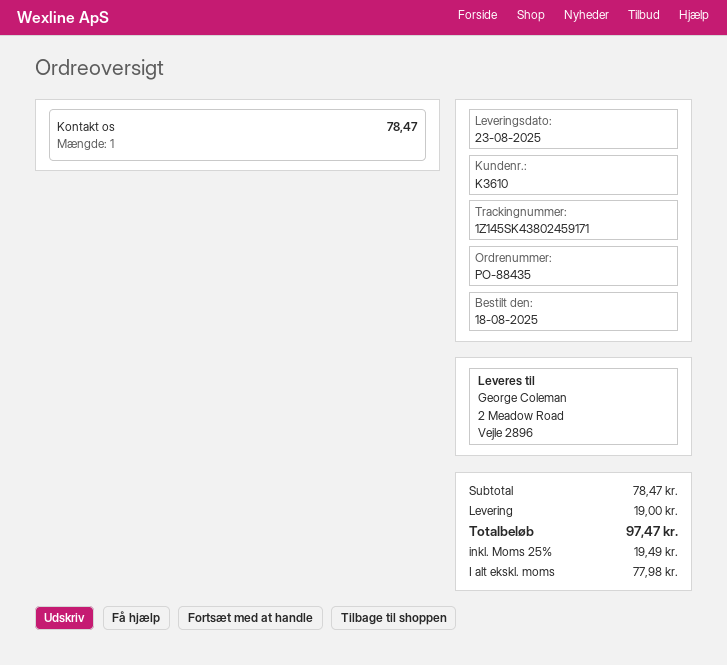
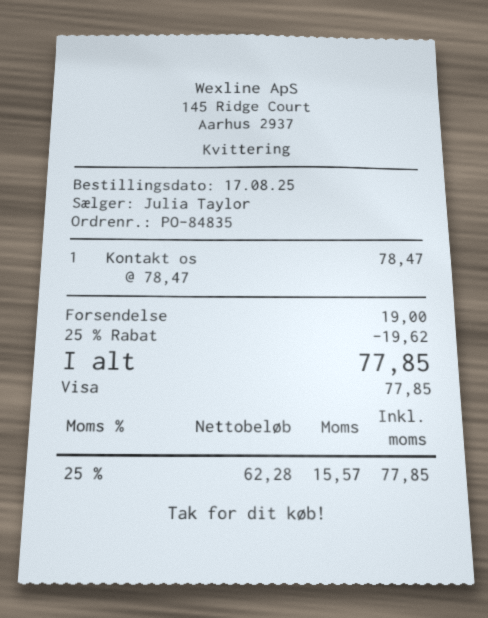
order number: PO-88435 -> PO-84835
order date: 2025-08-18 -> 2025-08-17
discount: none -> 25% = 19.62
net: 77.98 -> 62.28
tax: 25% = 19.49 -> 25% = 15.57
total: 97.47 -> 77.85

